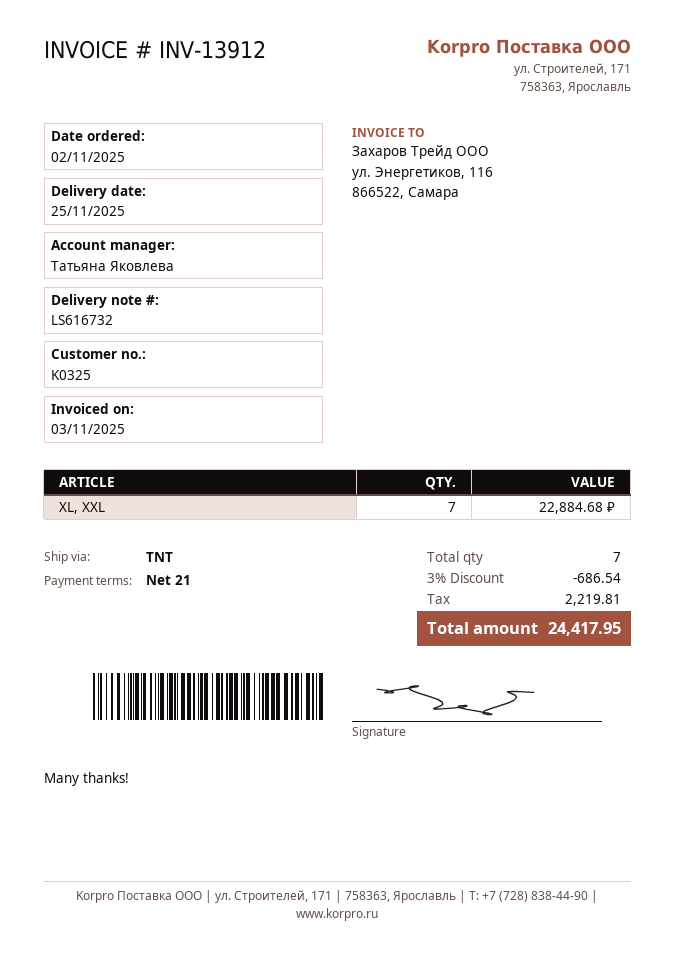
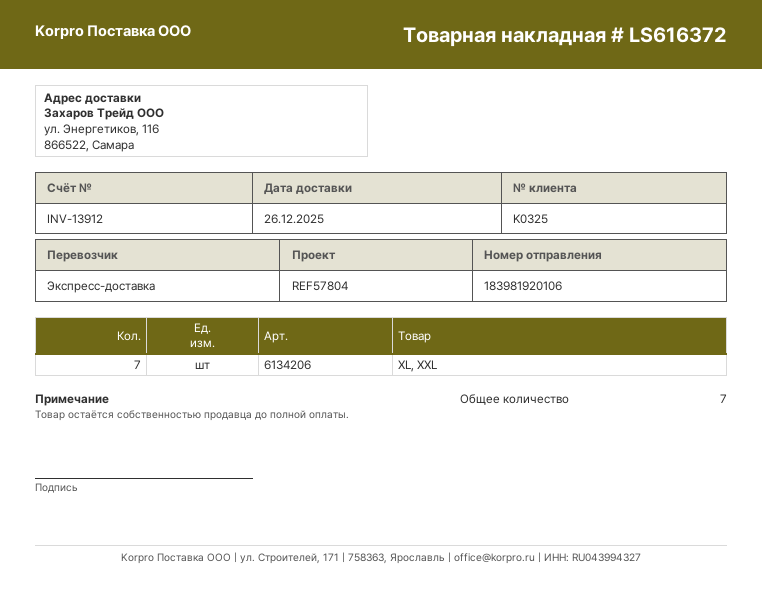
delivery note number: LS616732 -> LS616372
delivery date: 2025-11-25 -> 2025-12-26
shipping method: TNT -> express

